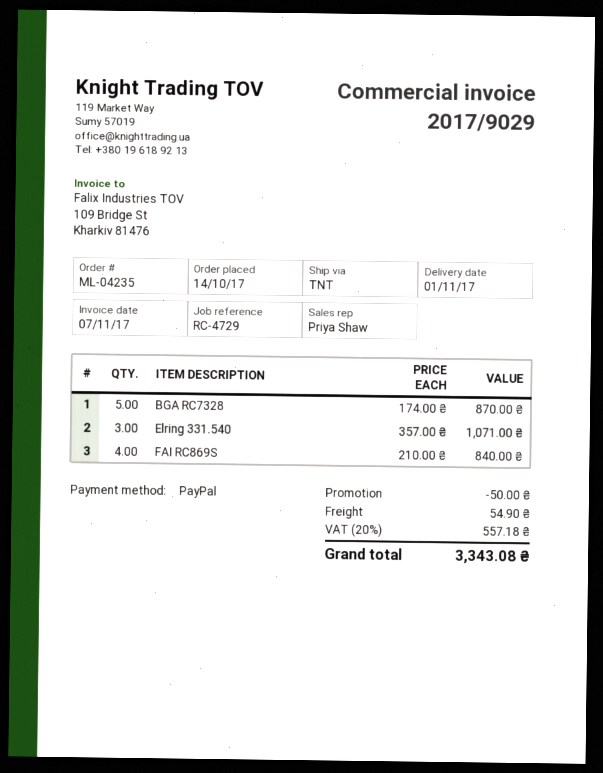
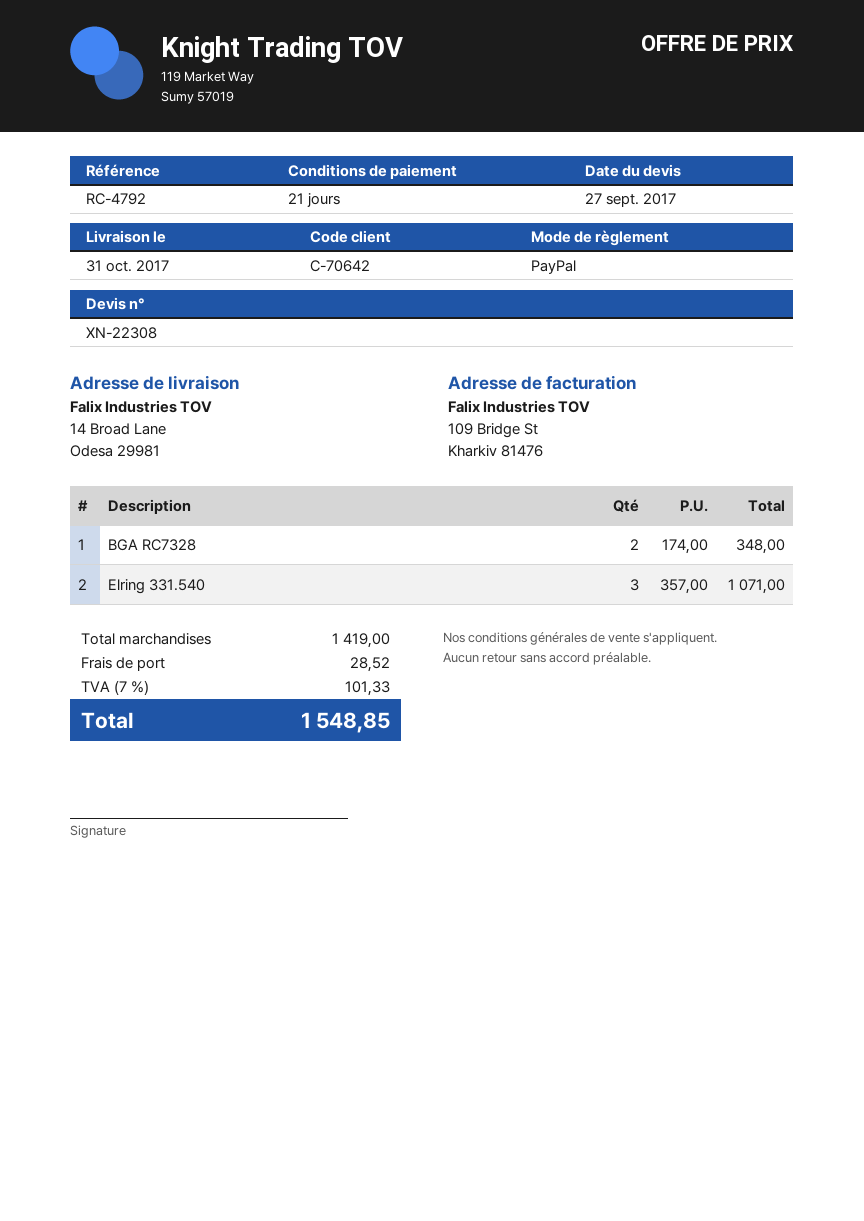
delivery date: 2017-11-01 -> 2017-10-31
reference: RC-4729 -> RC-4792
BGA RC7328: 5 x 174.00 = 870.00 -> 2 x 174.00 = 348.00
FAI RC869S: 4 x 210.00 = 840.00 -> none
discount: 50.00 -> none
shipping: 54.90 -> 28.52
tax: 20% = 557.18 -> 7% = 101.33
total: 3343.08 -> 1548.85

